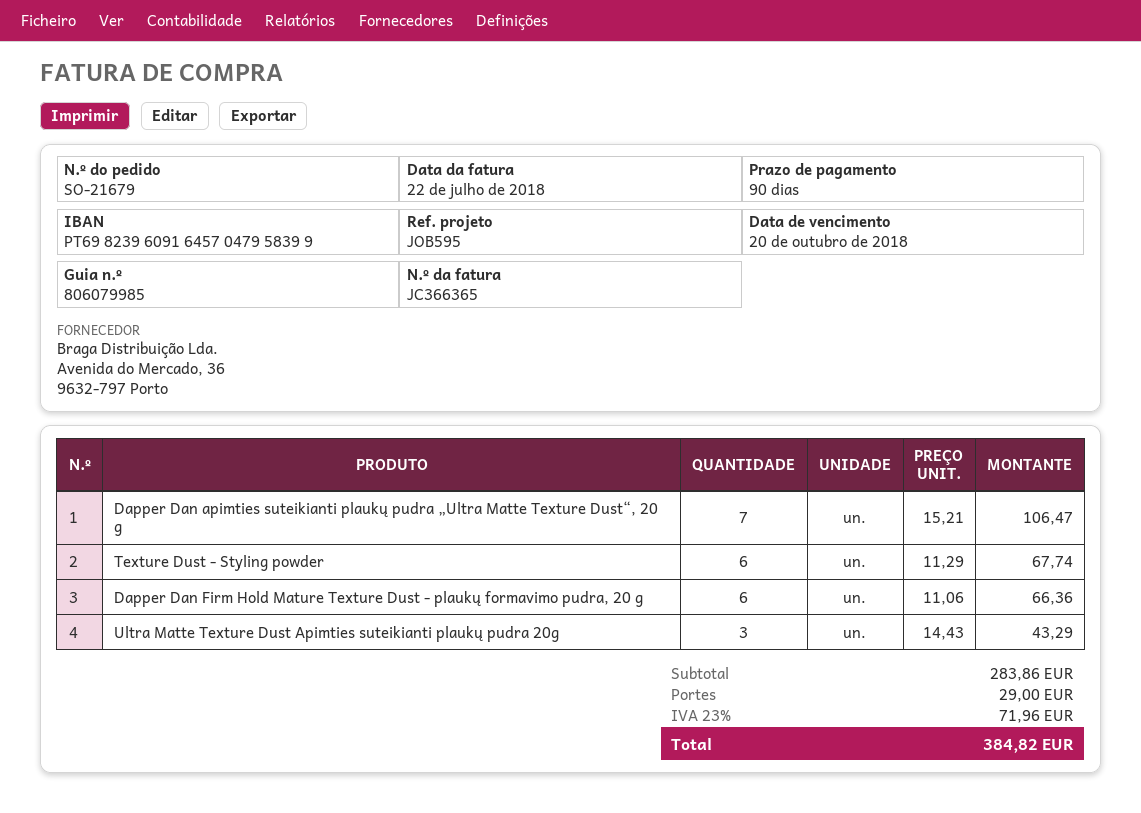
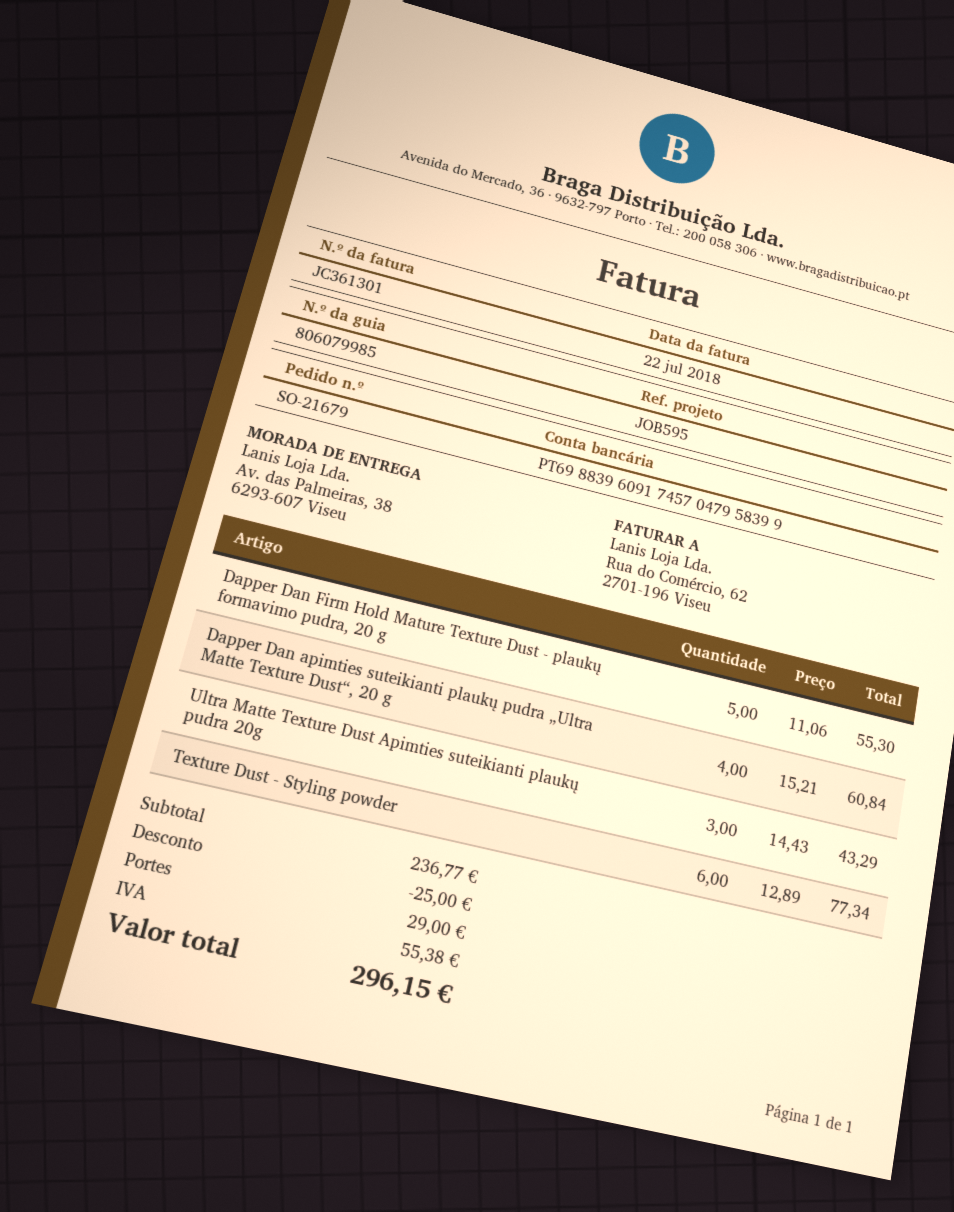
invoice number: JC366365 -> JC361301
bank account: PT69823960916457047958399 -> PT69883960917457047958399
Dapper Dan apimties suteikianti plaukų pudra „Ultra Matte Texture Dust“, 20 g: 7 x 15.21 = 106.47 -> 4 x 15.21 = 60.84
Texture Dust - Styling powder: 6 x 11.29 = 67.74 -> 6 x 12.89 = 77.34
Dapper Dan Firm Hold Mature Texture Dust - plaukų formavimo pudra, 20 g: 6 x 11.06 = 66.36 -> 5 x 11.06 = 55.30
subtotal: 283.86 -> 236.77
discount: none -> 25.00
tax: 71.96 -> 55.38
total: 384.82 -> 296.15

